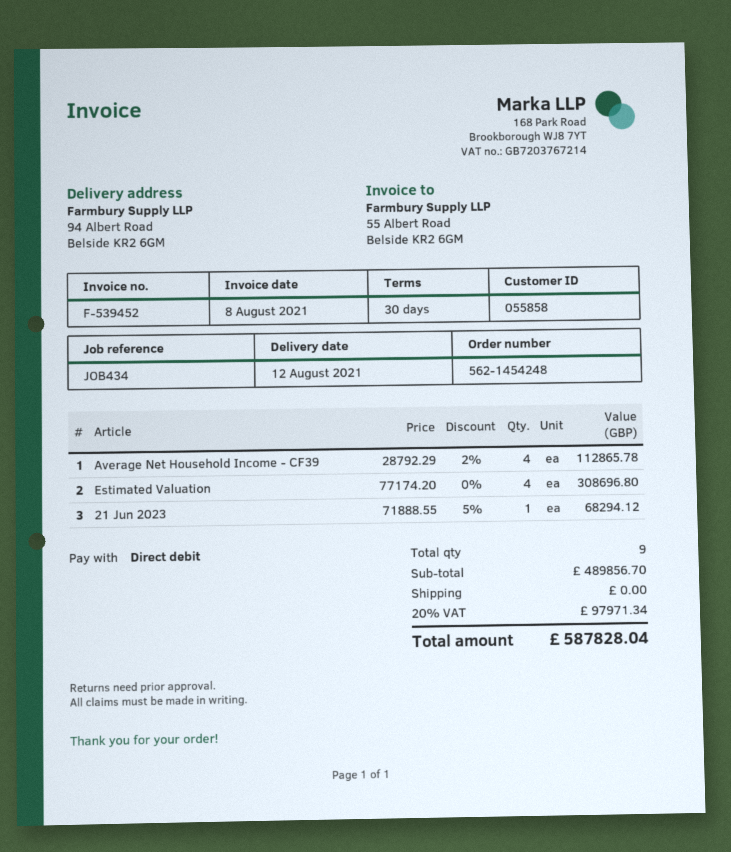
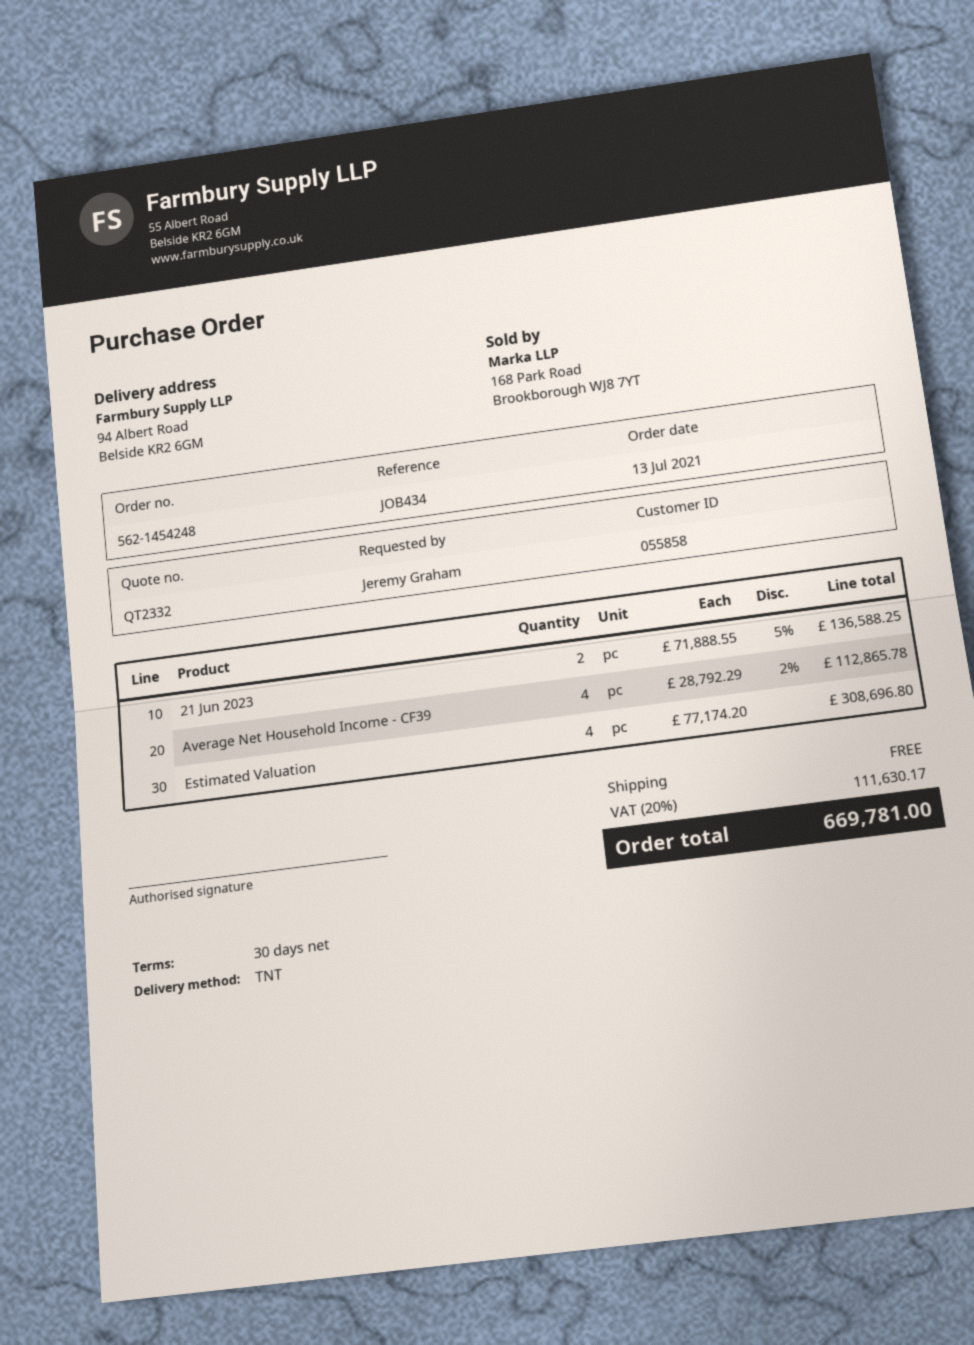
21 Jun 2023: 1 x 71888.55 - 5% = 68294.12 -> 2 x 71888.55 - 5% = 136588.25
tax: 20% = 97971.34 -> 20% = 111630.17
total: 587828.04 -> 669781.00

